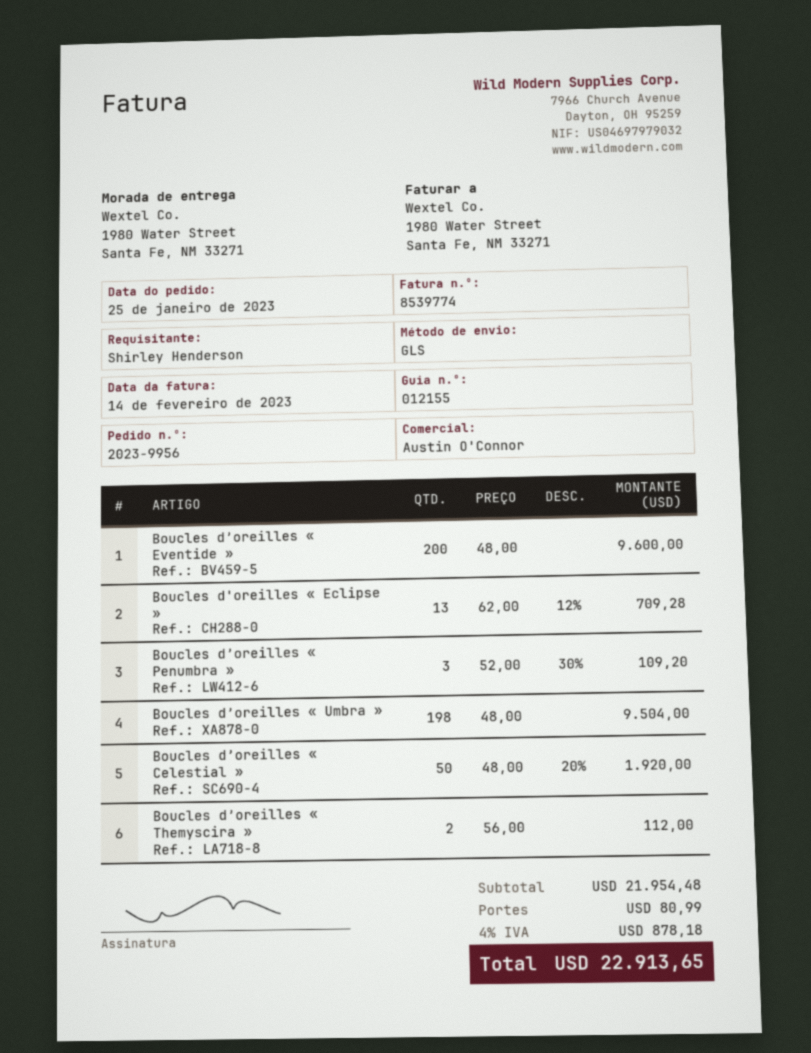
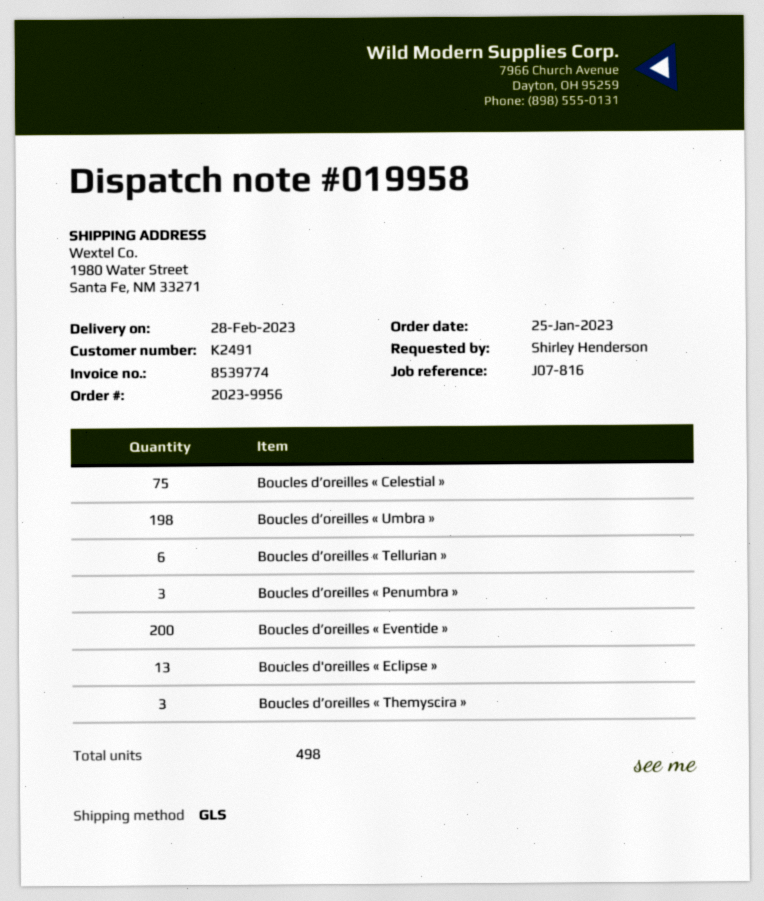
delivery note number: 012155 -> 019958
Boucles d’oreilles « Celestial »: 50 -> 75
Boucles d’oreilles « Themyscira »: 2 -> 3
Boucles d’oreilles « Tellurian »: none -> 6

